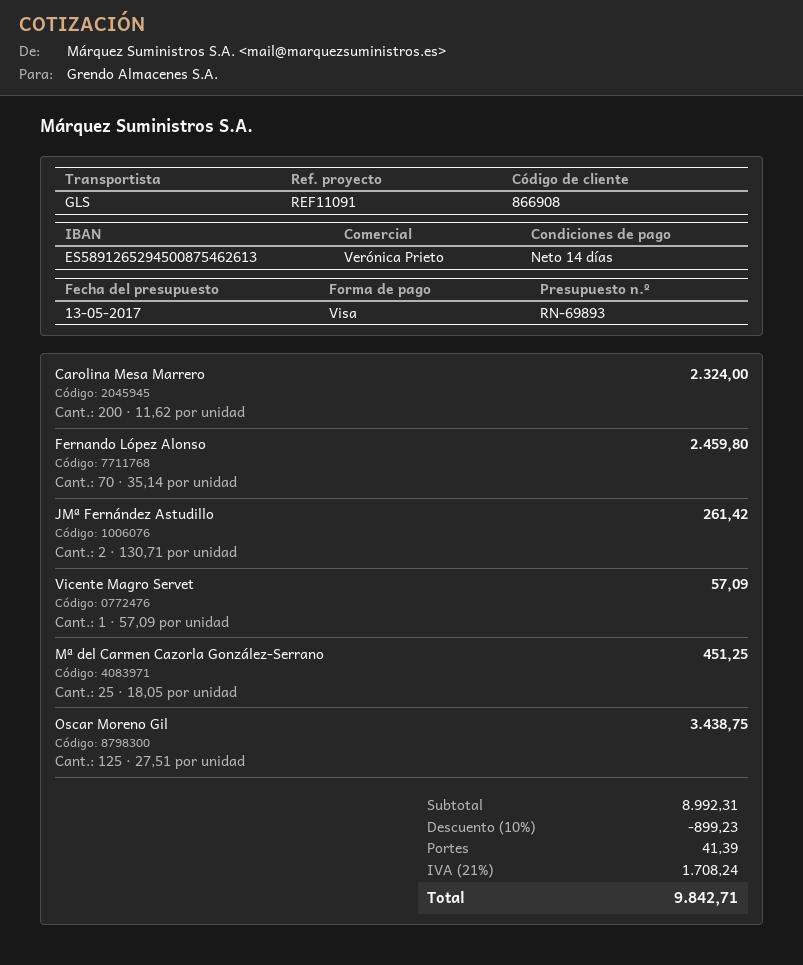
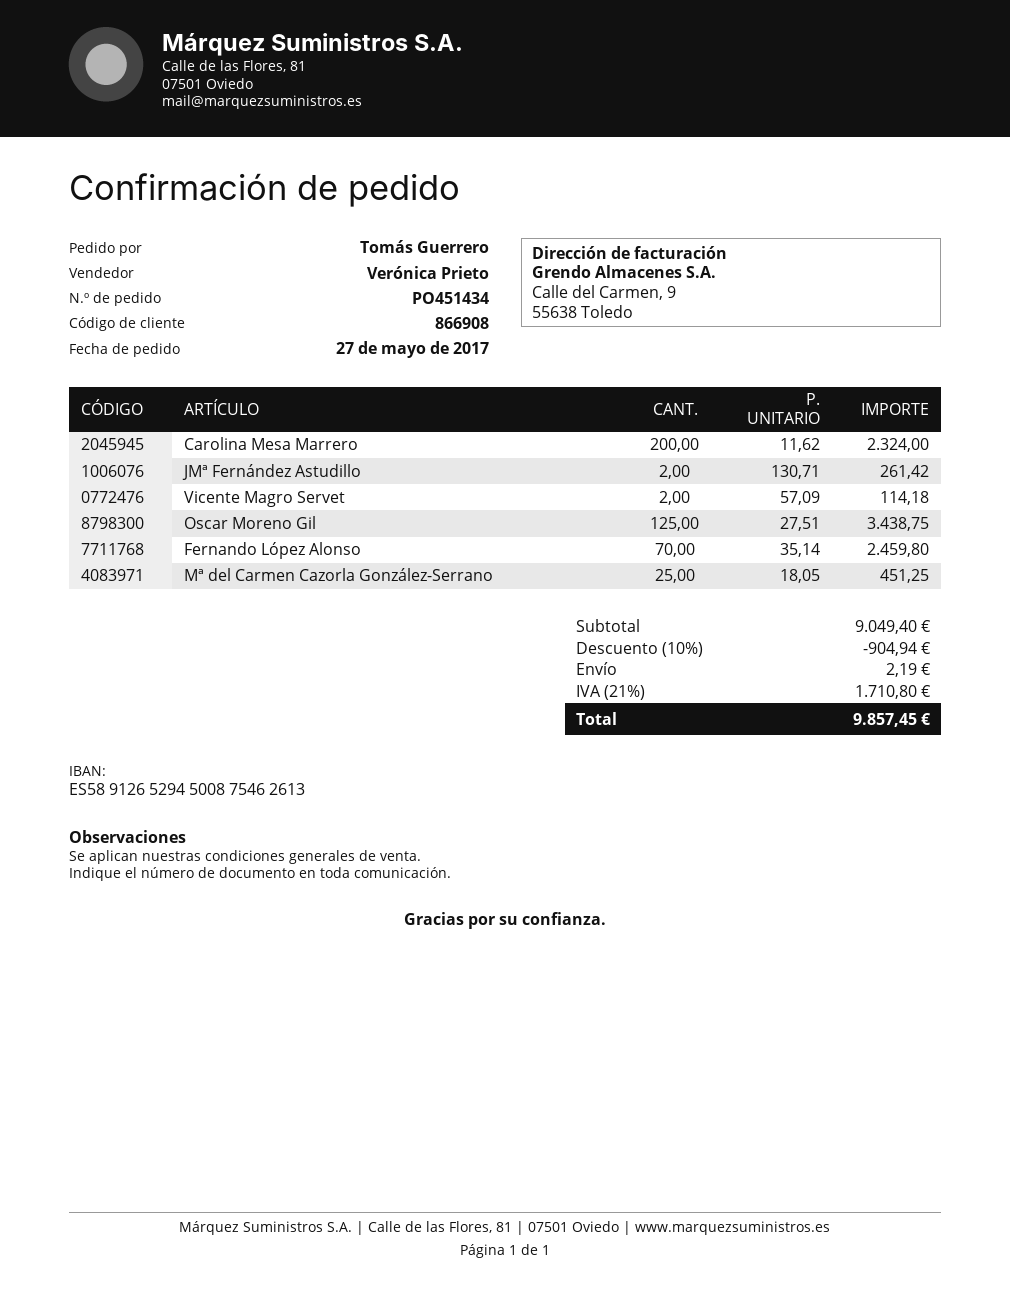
Vicente Magro Servet: 1 x 57.09 = 57.09 -> 2 x 57.09 = 114.18
subtotal: 8992.31 -> 9049.40
discount: 10% = 899.23 -> 10% = 904.94
shipping: 41.39 -> 2.19
tax: 21% = 1708.24 -> 21% = 1710.80
total: 9842.71 -> 9857.45

